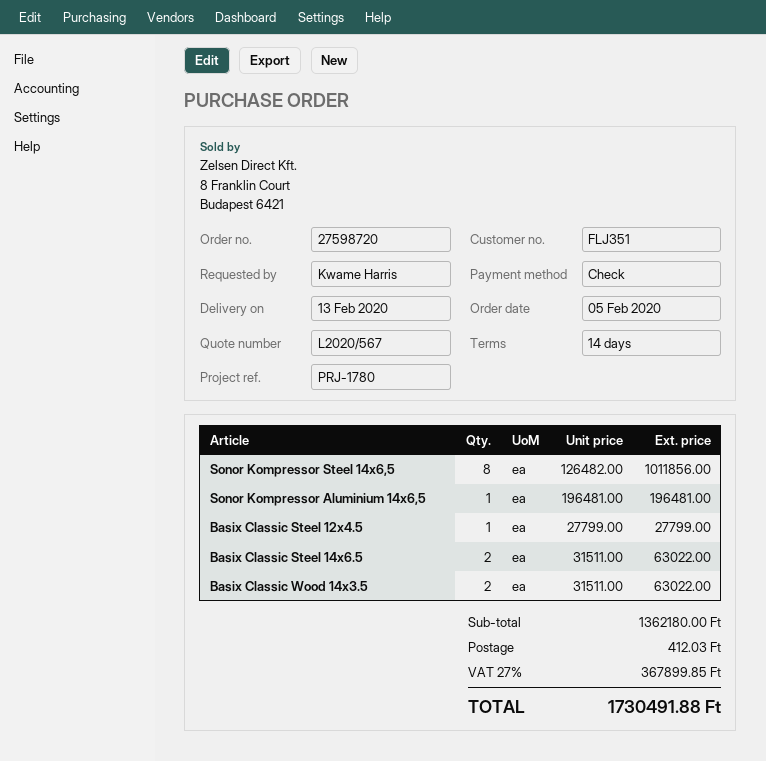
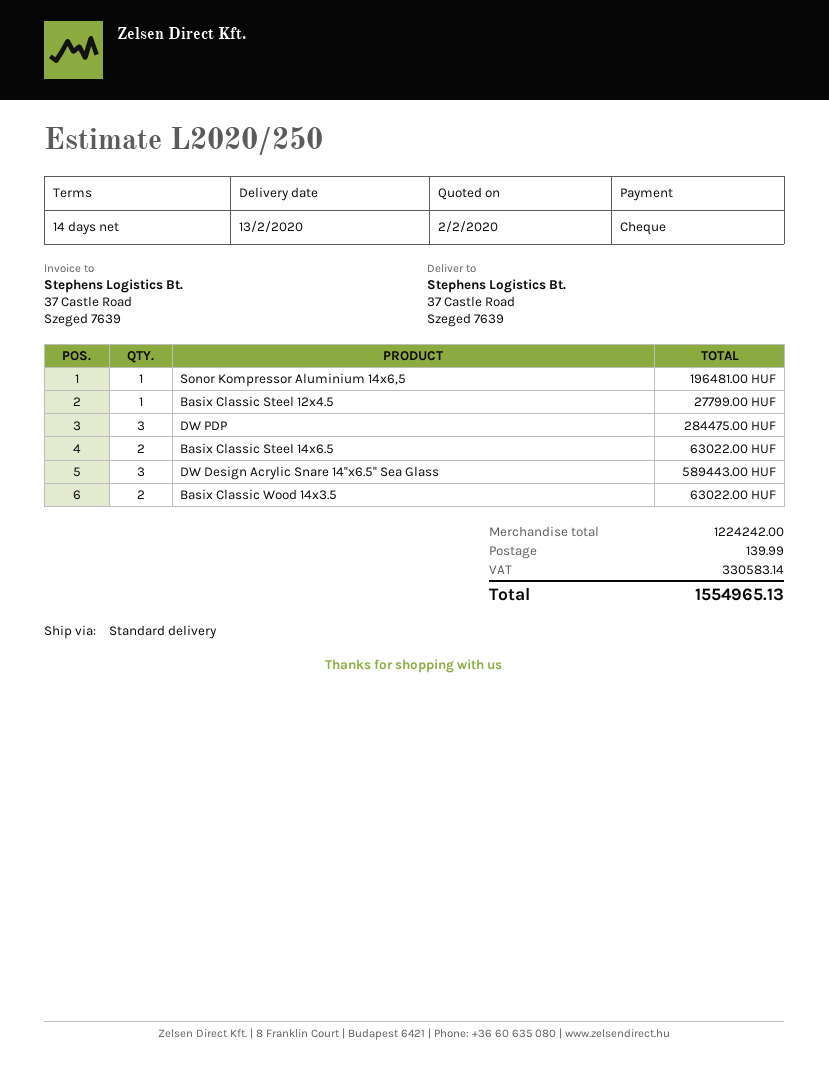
quote number: L2020/567 -> L2020/250
Sonor Kompressor Steel 14x6,5: 8 for 1011856.00 -> none
DW PDP: none -> 3 for 284475.00
DW Design Acrylic Snare 14''x6.5'' Sea Glass: none -> 3 for 589443.00
subtotal: 1362180.00 -> 1224242.00
shipping: 412.03 -> 139.99
tax: 367899.85 -> 330583.14
total: 1730491.88 -> 1554965.13

